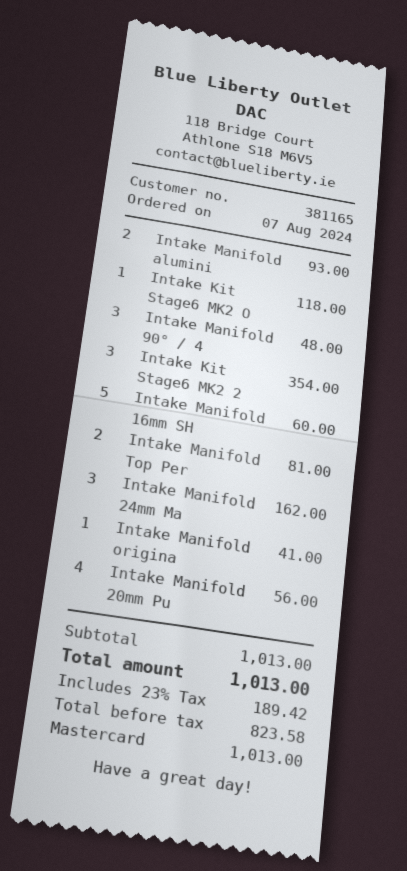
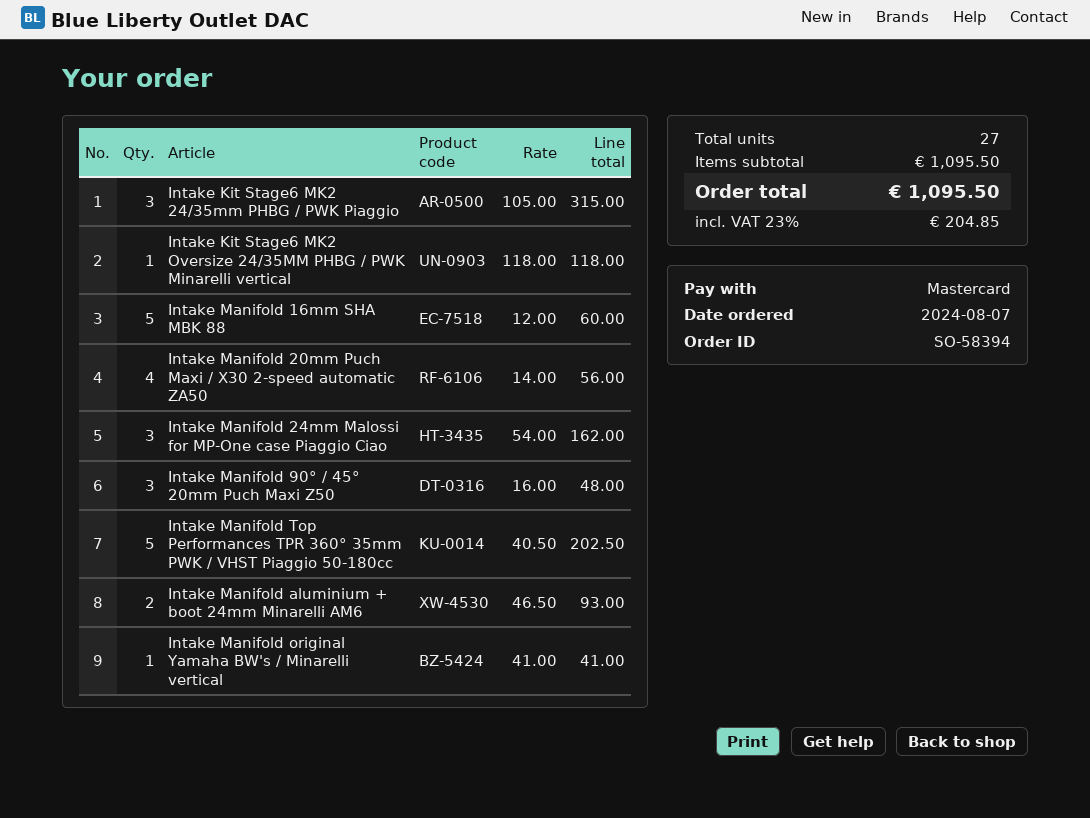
Intake Kit Stage6 MK2 2: 3 for 354.00 -> 3 for 315.00
Intake Manifold Top Per: 2 for 81.00 -> 5 for 202.50
subtotal: 1013.00 -> 1095.50
tax: 23% = 189.42 -> 23% = 204.85
total: 1013.00 -> 1095.50

